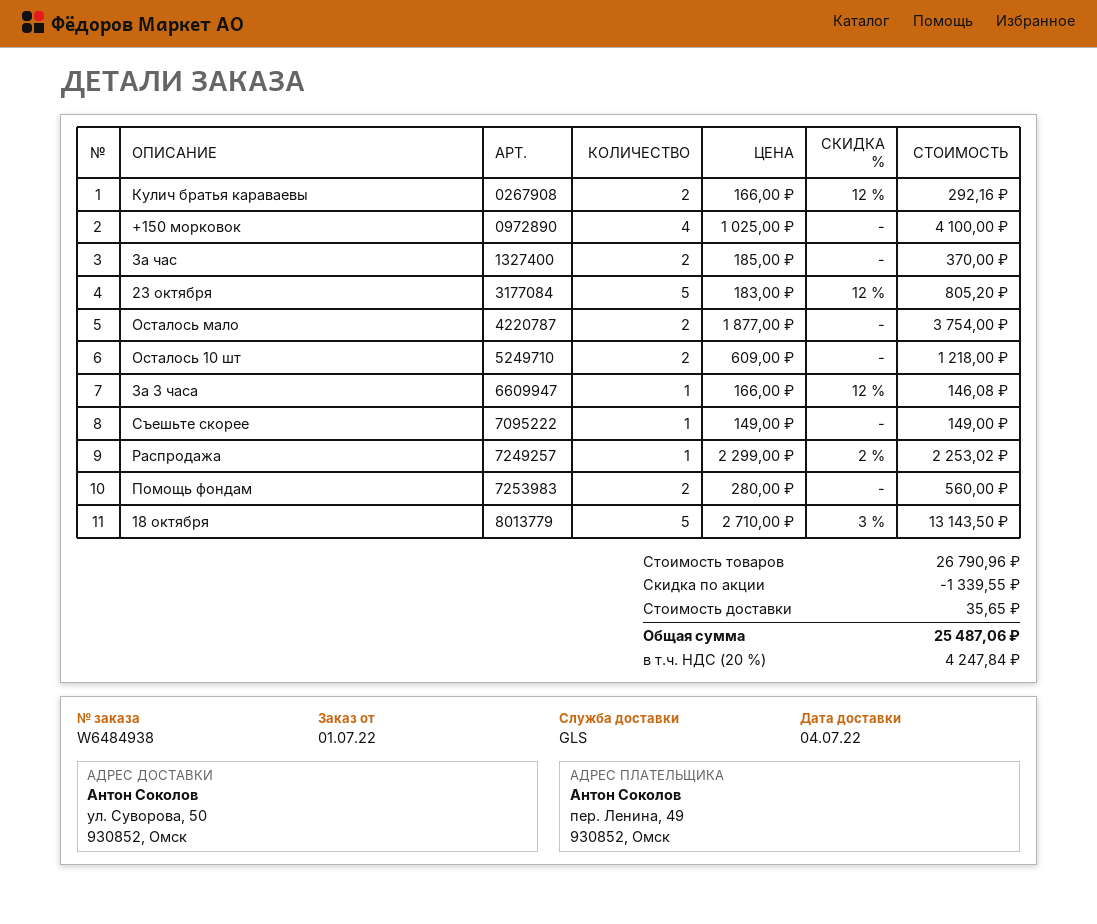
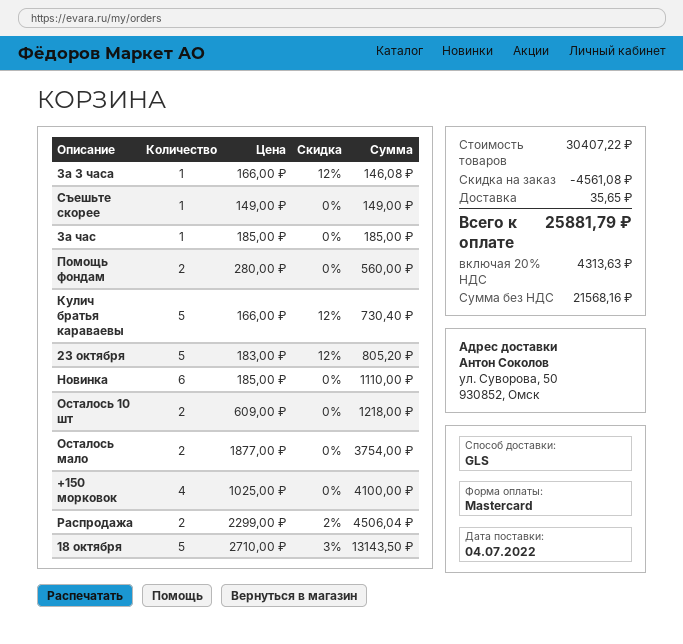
Кулич братья караваевы: 2 x 166.00 - 12% = 292.16 -> 5 x 166.00 - 12% = 730.40
За час: 2 x 185.00 = 370.00 -> 1 x 185.00 = 185.00
Распродажа: 1 x 2299.00 - 2% = 2253.02 -> 2 x 2299.00 - 2% = 4506.04
Новинка: none -> 6 x 185.00 = 1110.00
subtotal: 26790.96 -> 30407.22
discount: 1339.55 -> 4561.08
tax: 20% = 4247.84 -> 20% = 4313.63
total: 25487.06 -> 25881.79

